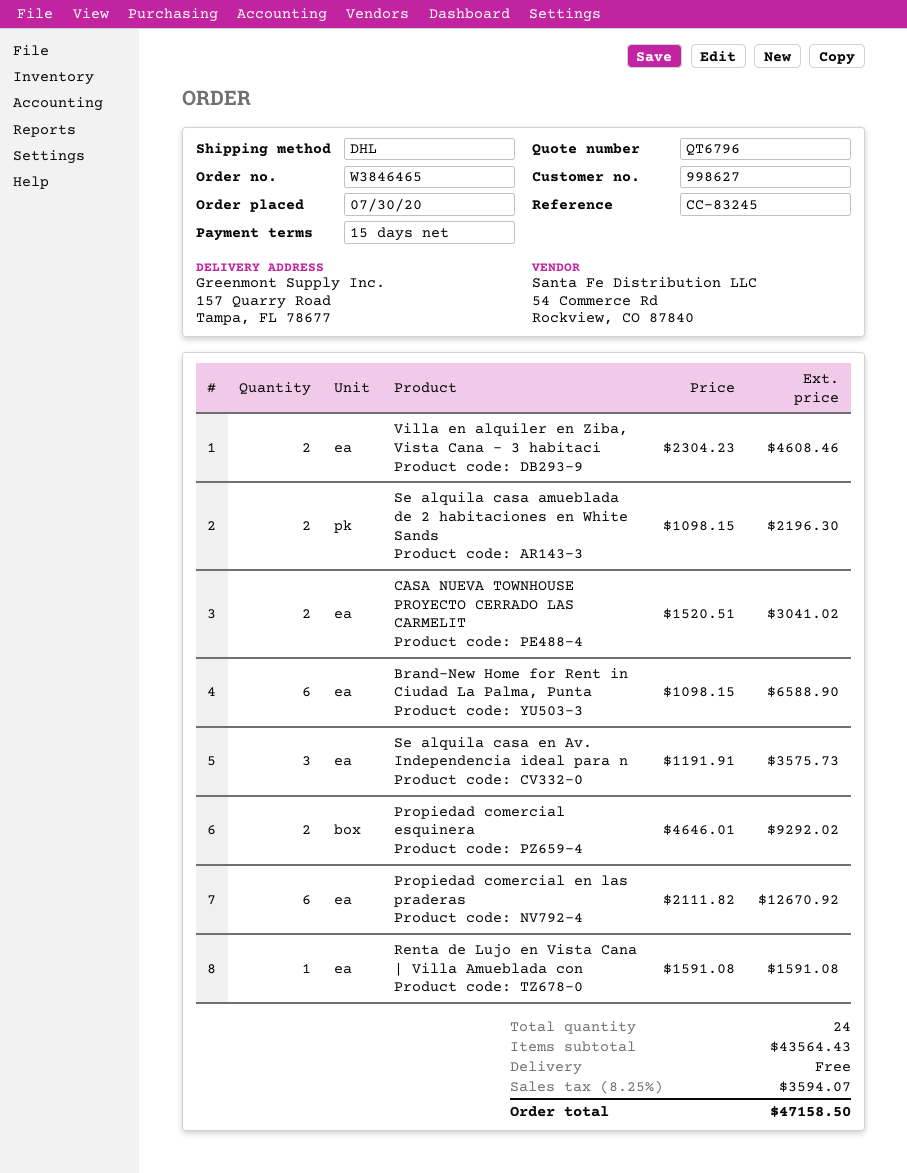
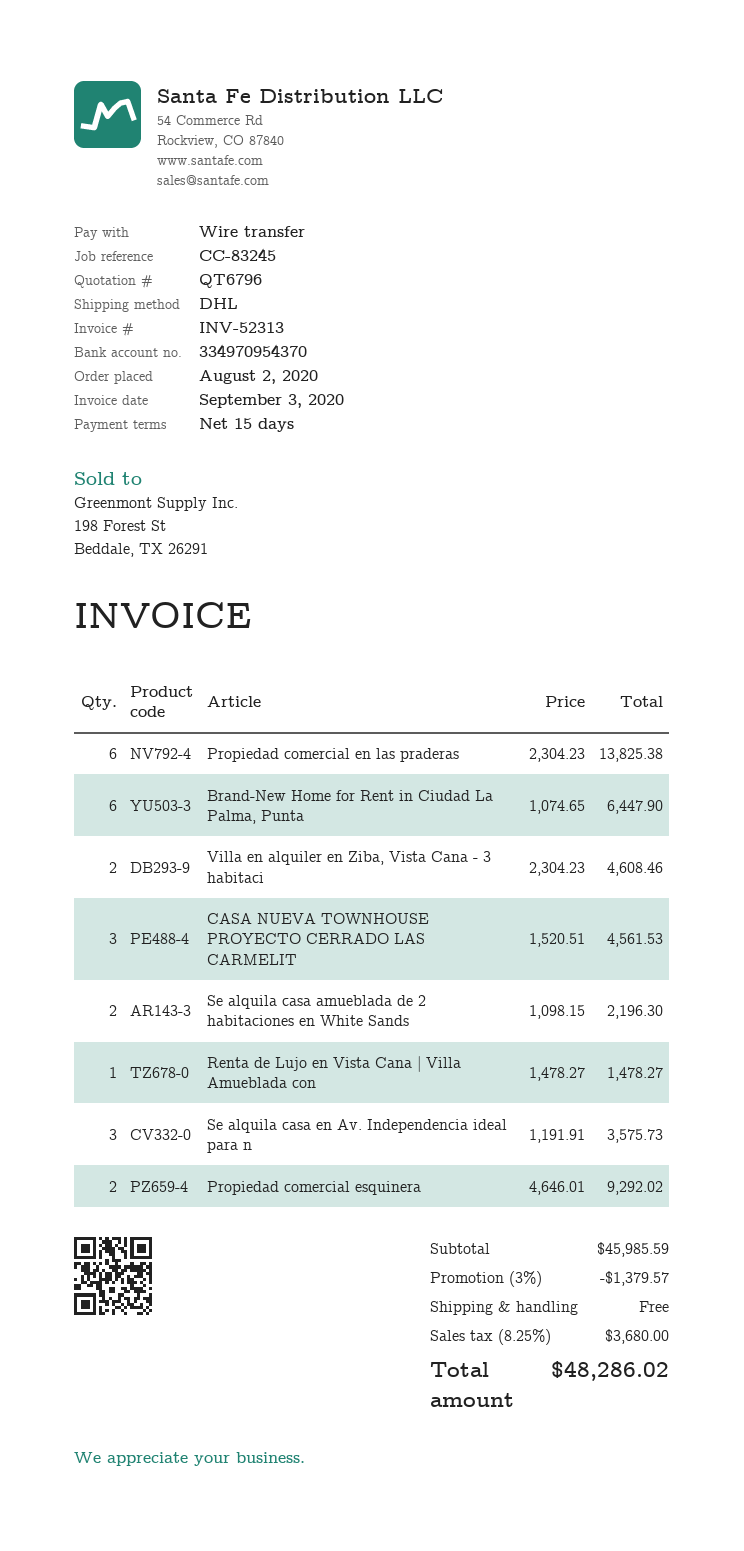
order date: 2020-07-30 -> 2020-08-02
CASA NUEVA TOWNHOUSE PROYECTO CERRADO LAS CARMELIT: 2 x 1520.51 = 3041.02 -> 3 x 1520.51 = 4561.53
Brand-New Home for Rent in Ciudad La Palma, Punta: 6 x 1098.15 = 6588.90 -> 6 x 1074.65 = 6447.90
Propiedad comercial en las praderas: 6 x 2111.82 = 12670.92 -> 6 x 2304.23 = 13825.38
Renta de Lujo en Vista Cana | Villa Amueblada con: 1 x 1591.08 = 1591.08 -> 1 x 1478.27 = 1478.27
subtotal: 43564.43 -> 45985.59
discount: none -> 3% = 1379.57
tax: 8.25% = 3594.07 -> 8.25% = 3680.00
total: 47158.50 -> 48286.02

